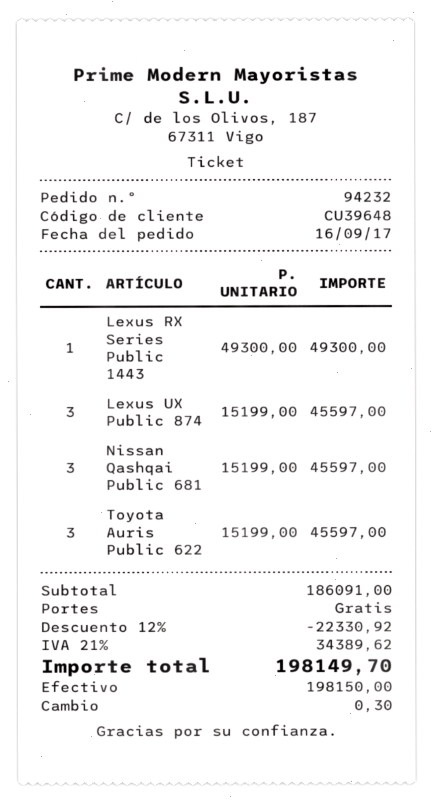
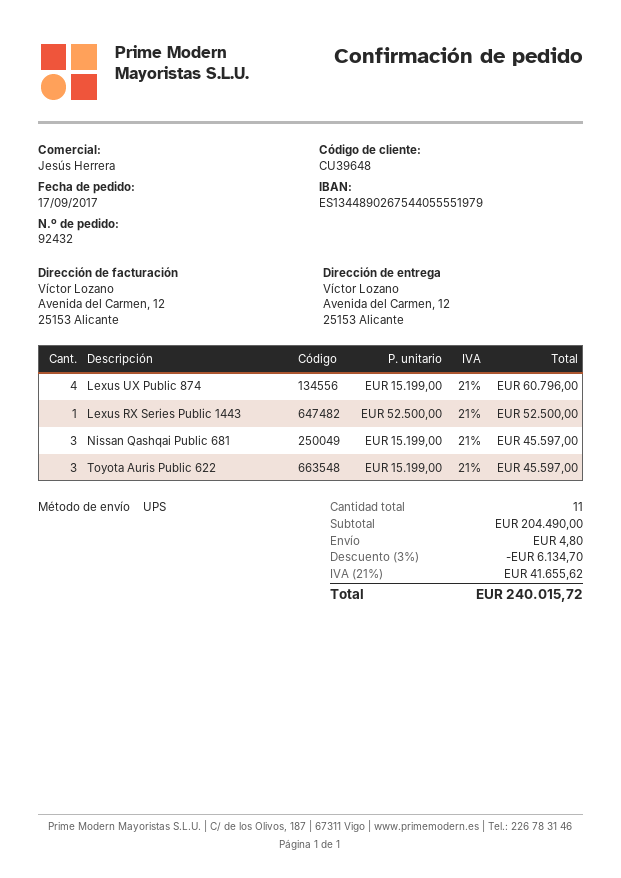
order number: 94232 -> 92432
order date: 2017-09-16 -> 2017-09-17
Lexus RX Series Public 1443: 1 x 49300.00 = 49300.00 -> 1 x 52500.00 = 52500.00
Lexus UX Public 874: 3 x 15199.00 = 45597.00 -> 4 x 15199.00 = 60796.00
subtotal: 186091.00 -> 204490.00
discount: 12% = 22330.92 -> 3% = 6134.70
shipping: 0.00 -> 4.80
tax: 21% = 34389.62 -> 21% = 41655.62
total: 198149.70 -> 240015.72

